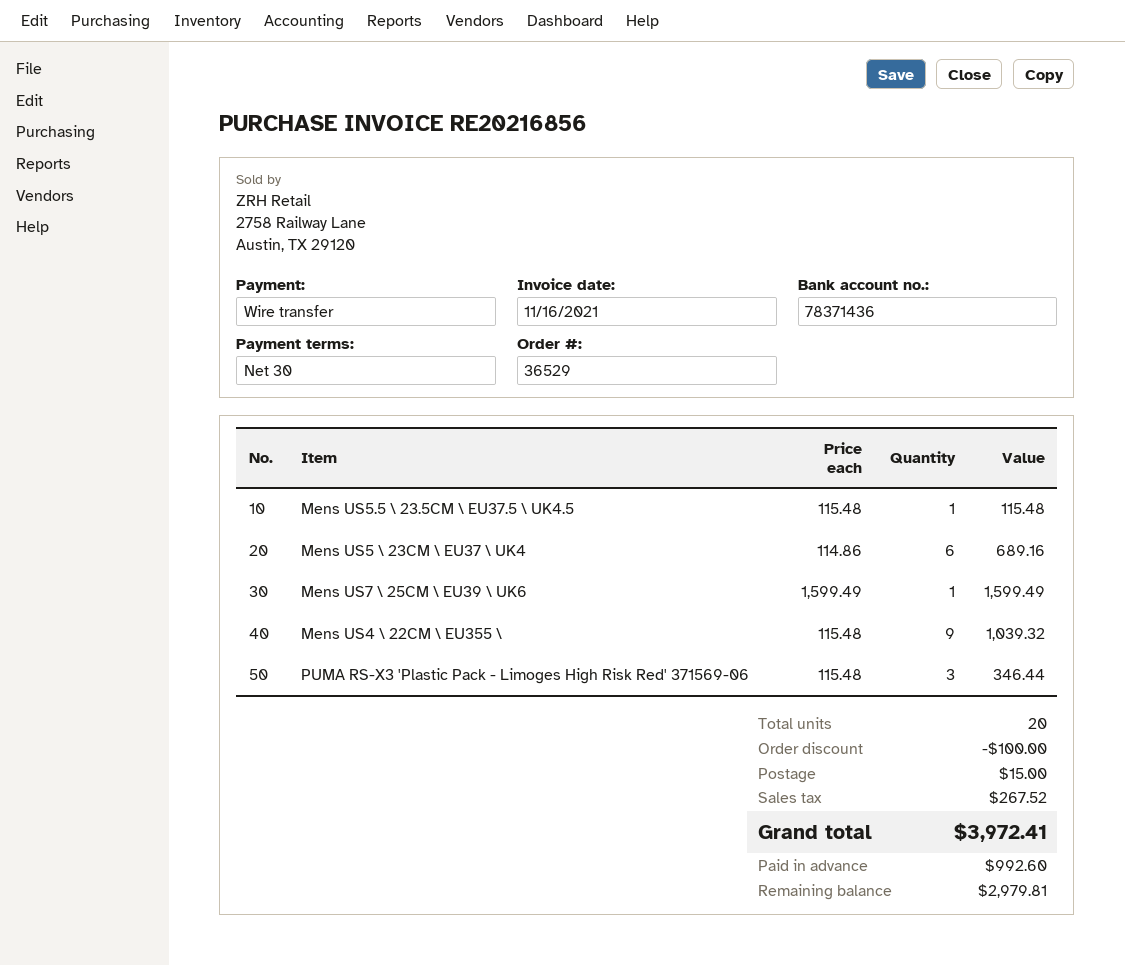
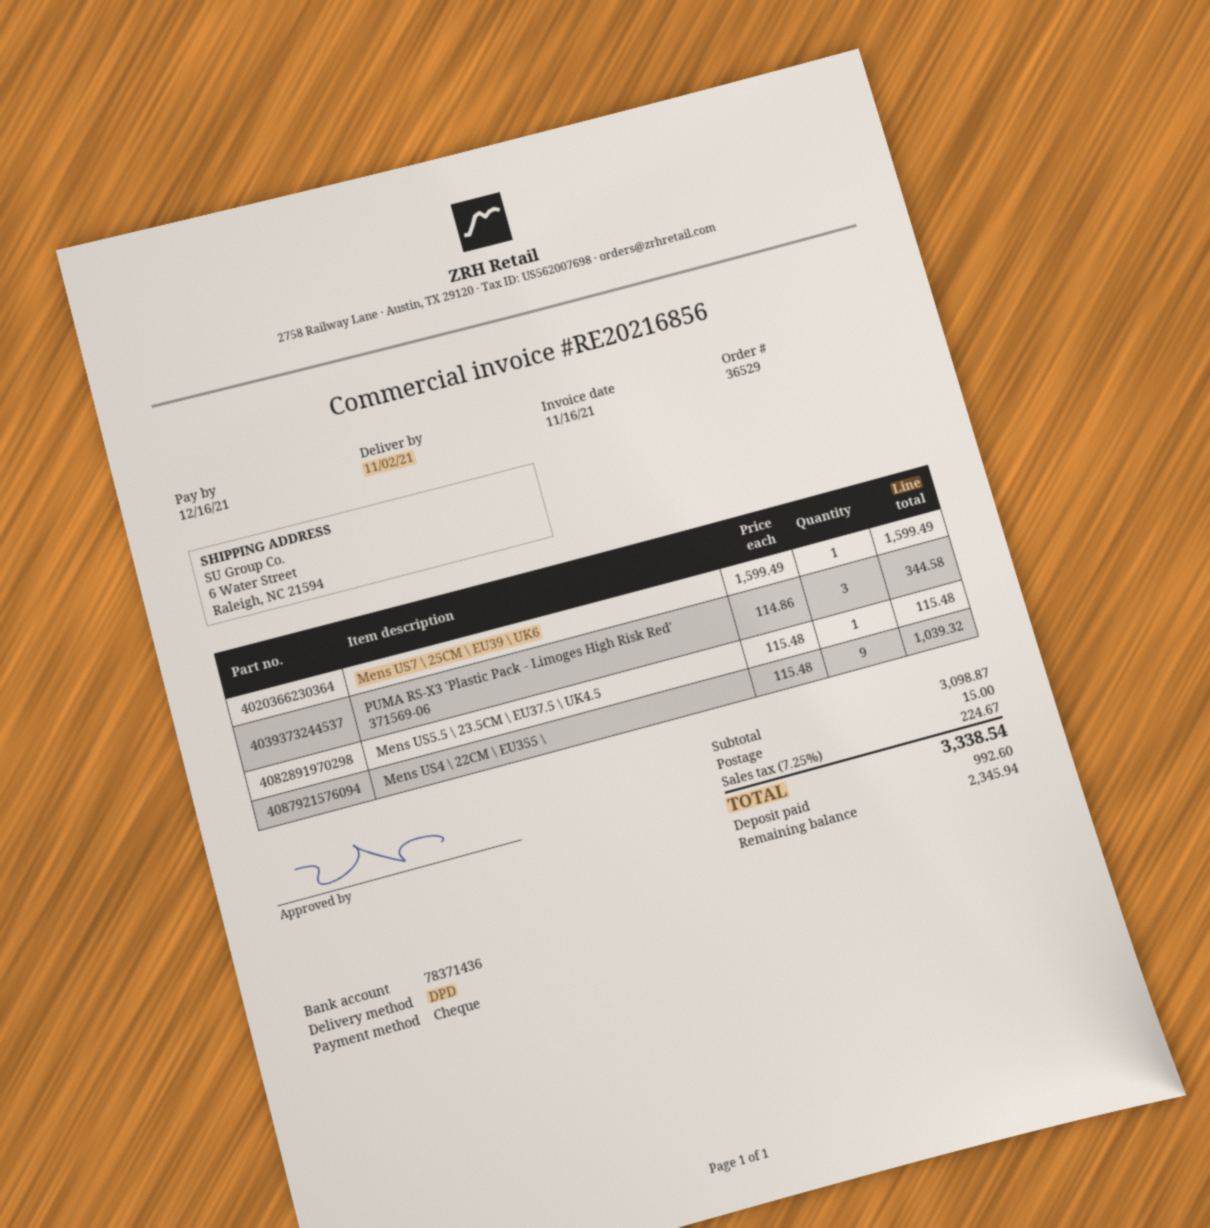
payment method: bank transfer -> cheque
Mens US5 \ 23CM \ EU37 \ UK4: 6 x 114.86 = 689.16 -> none
PUMA RS-X3 'Plastic Pack - Limoges High Risk Red' 371569-06: 3 x 115.48 = 346.44 -> 3 x 114.86 = 344.58
discount: 100.00 -> none
tax: 267.52 -> 224.67
total: 3972.41 -> 3338.54
balance: 2979.81 -> 2345.94

